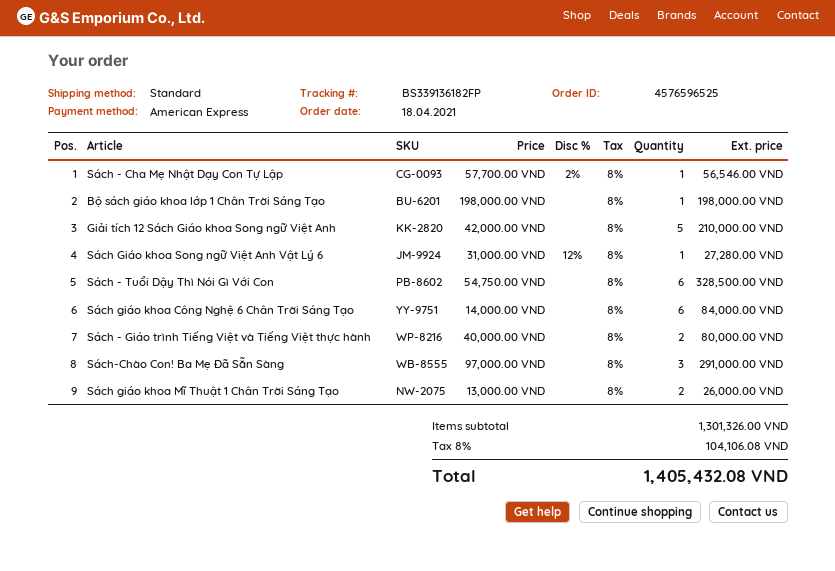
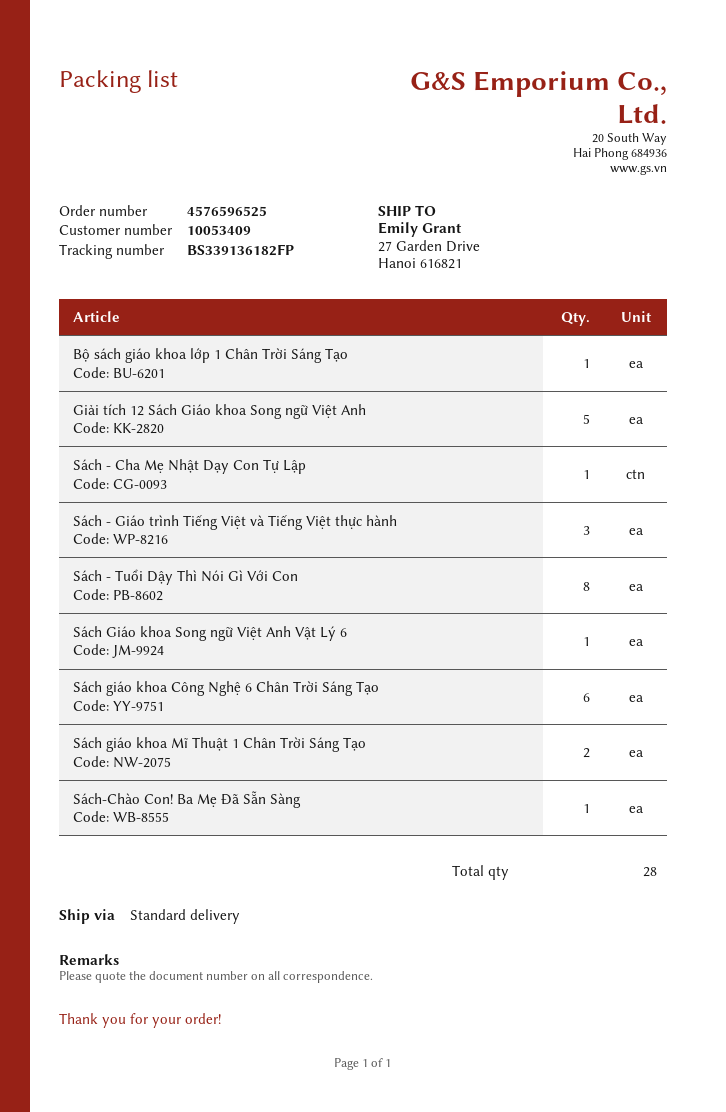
Sách - Tuổi Dậy Thì Nói Gì Với Con: 6 -> 8
Sách - Giáo trình Tiếng Việt và Tiếng Việt thực hành: 2 -> 3
Sách-Chào Con! Ba Mẹ Đã Sẵn Sàng: 3 -> 1

